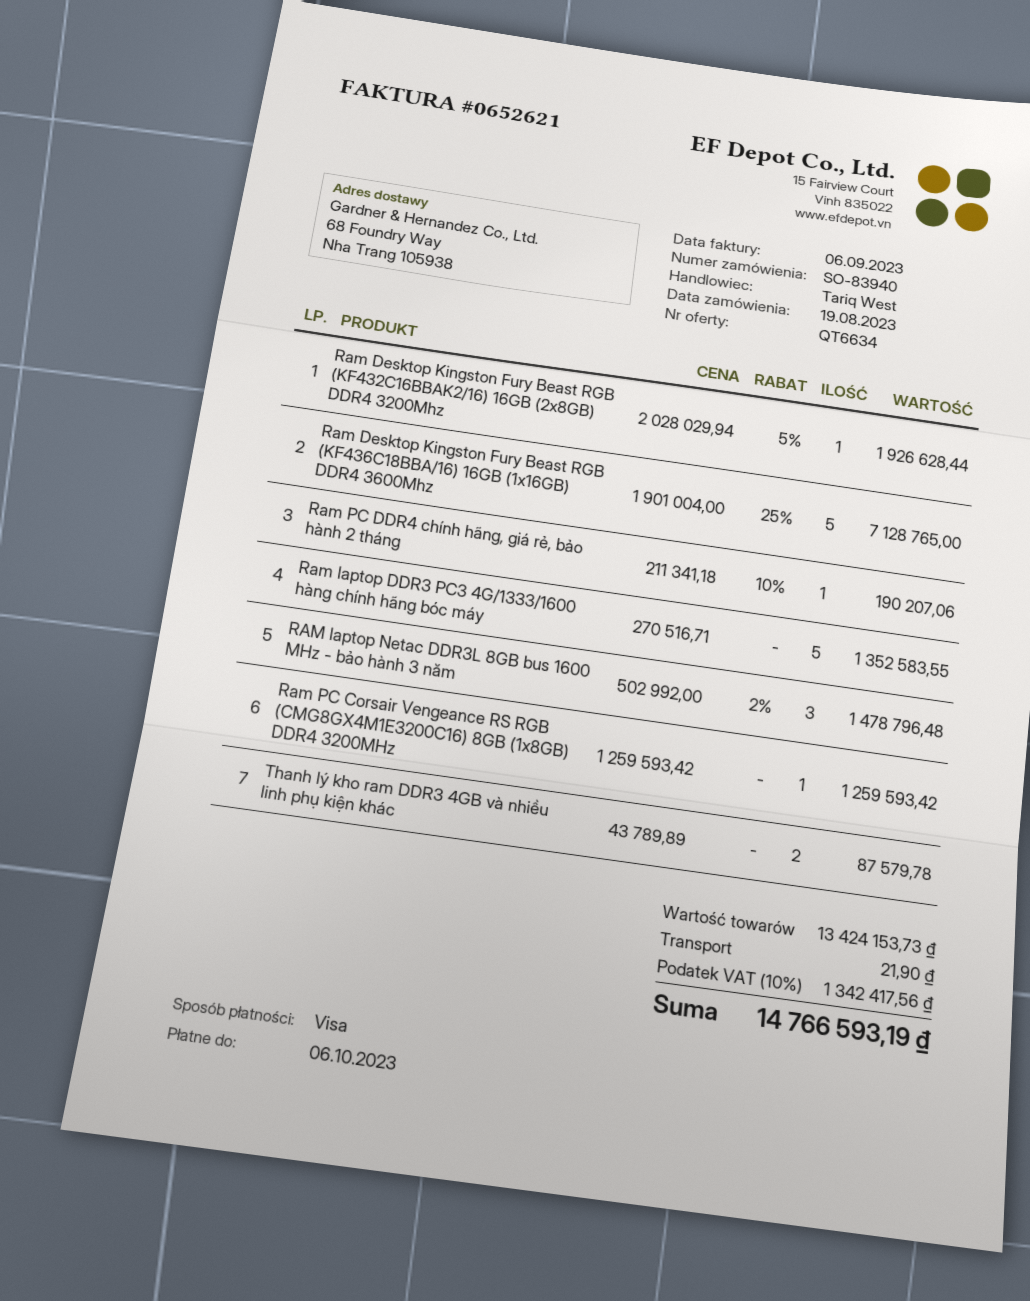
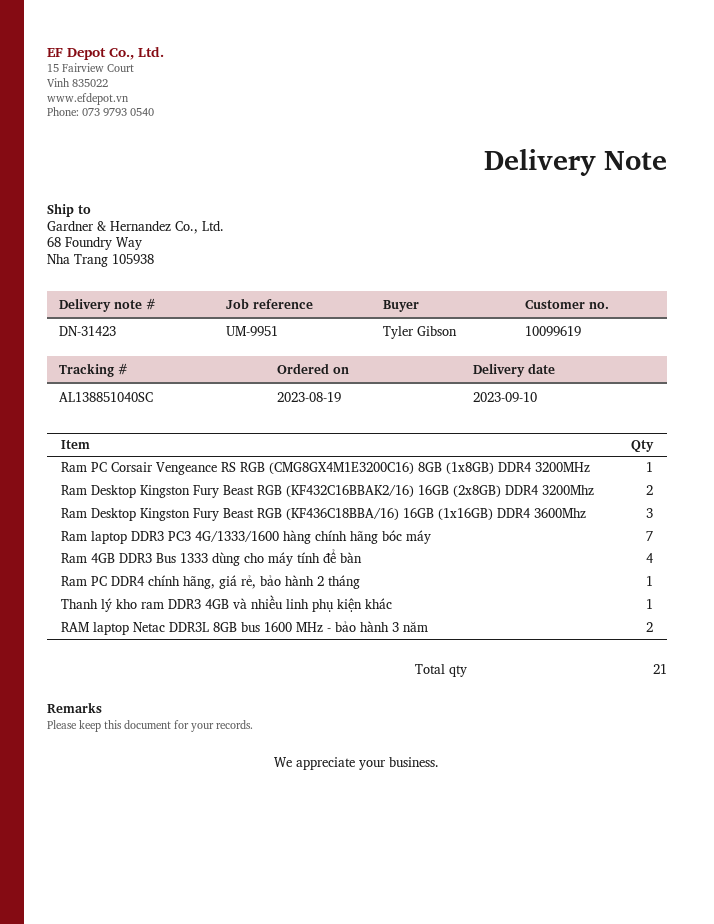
Ram Desktop Kingston Fury Beast RGB (KF432C16BBAK2/16) 16GB (2x8GB) DDR4 3200Mhz: 1 -> 2
Ram Desktop Kingston Fury Beast RGB (KF436C18BBA/16) 16GB (1x16GB) DDR4 3600Mhz: 5 -> 3
Ram laptop DDR3 PC3 4G/1333/1600 hàng chính hãng bóc máy: 5 -> 7
RAM laptop Netac DDR3L 8GB bus 1600 MHz - bảo hành 3 năm: 3 -> 2
Thanh lý kho ram DDR3 4GB và nhiều linh phụ kiện khác: 2 -> 1
Ram 4GB DDR3 Bus 1333 dùng cho máy tính để bàn: none -> 4

